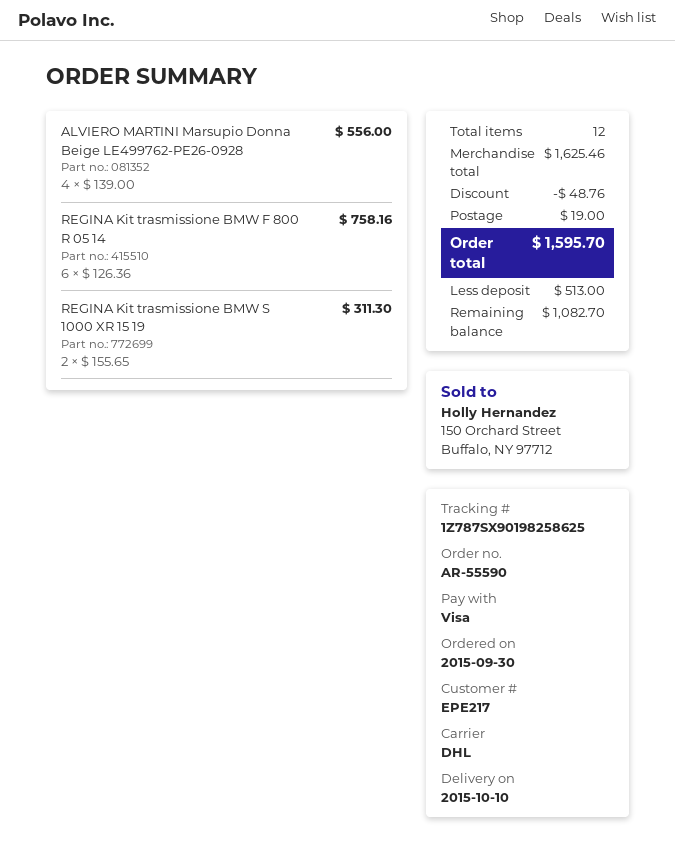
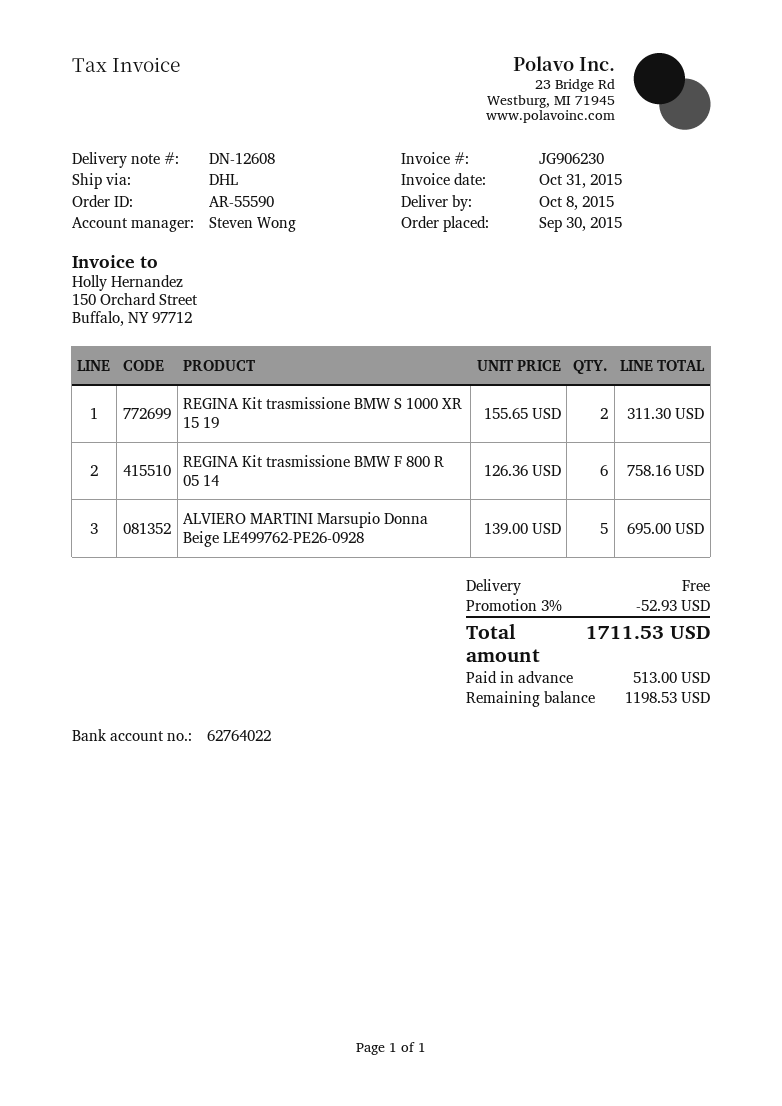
delivery date: 2015-10-10 -> 2015-10-08
ALVIERO MARTINI Marsupio Donna Beige LE499762-PE26-0928: 4 x 139.00 = 556.00 -> 5 x 139.00 = 695.00
discount: 48.76 -> 52.93
shipping: 19.00 -> 0.00
total: 1595.70 -> 1711.53
balance: 1082.70 -> 1198.53

